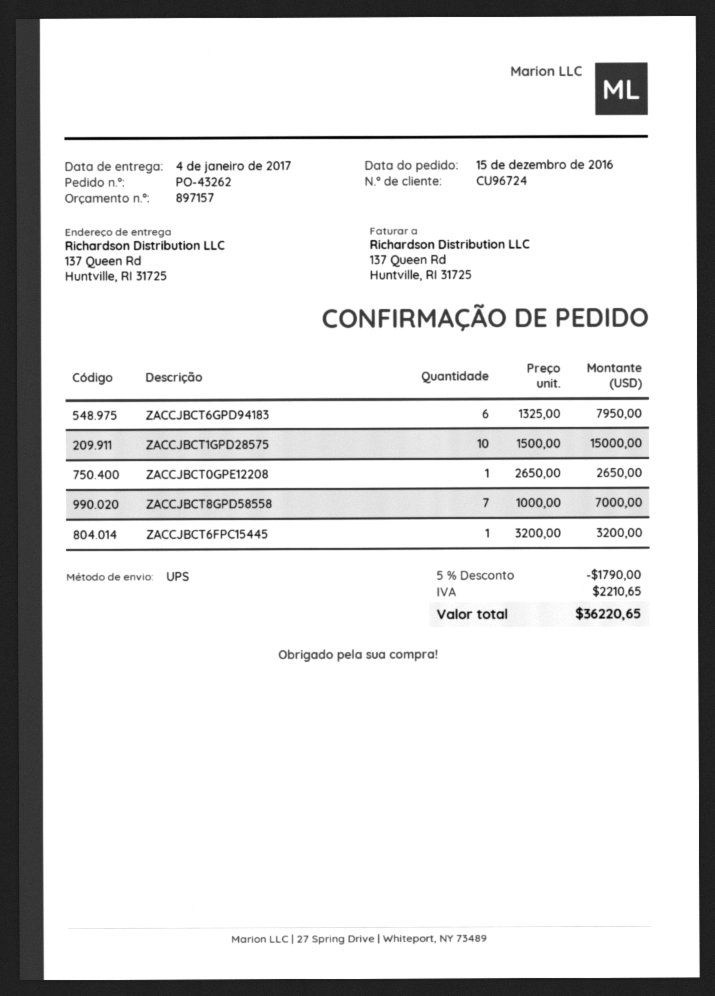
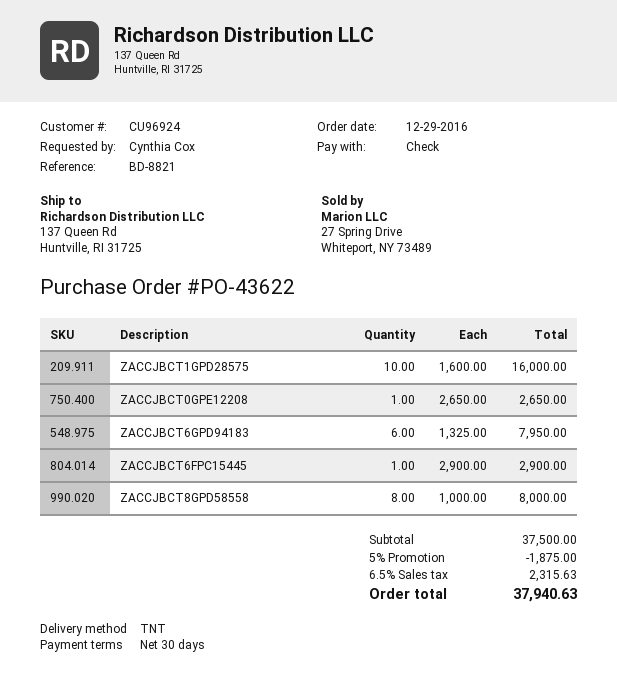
order number: PO-43262 -> PO-43622
order date: 2016-12-15 -> 2016-12-29
customer number: CU96724 -> CU96924
shipping method: UPS -> TNT
ZACCJBCT1GPD28575: 10 x 1500.00 = 15000.00 -> 10 x 1600.00 = 16000.00
ZACCJBCT8GPD58558: 7 x 1000.00 = 7000.00 -> 8 x 1000.00 = 8000.00
ZACCJBCT6FPC15445: 1 x 3200.00 = 3200.00 -> 1 x 2900.00 = 2900.00
discount: 5% = 1790.00 -> 5% = 1875.00
tax: 2210.65 -> 2315.63
total: 36220.65 -> 37940.63

